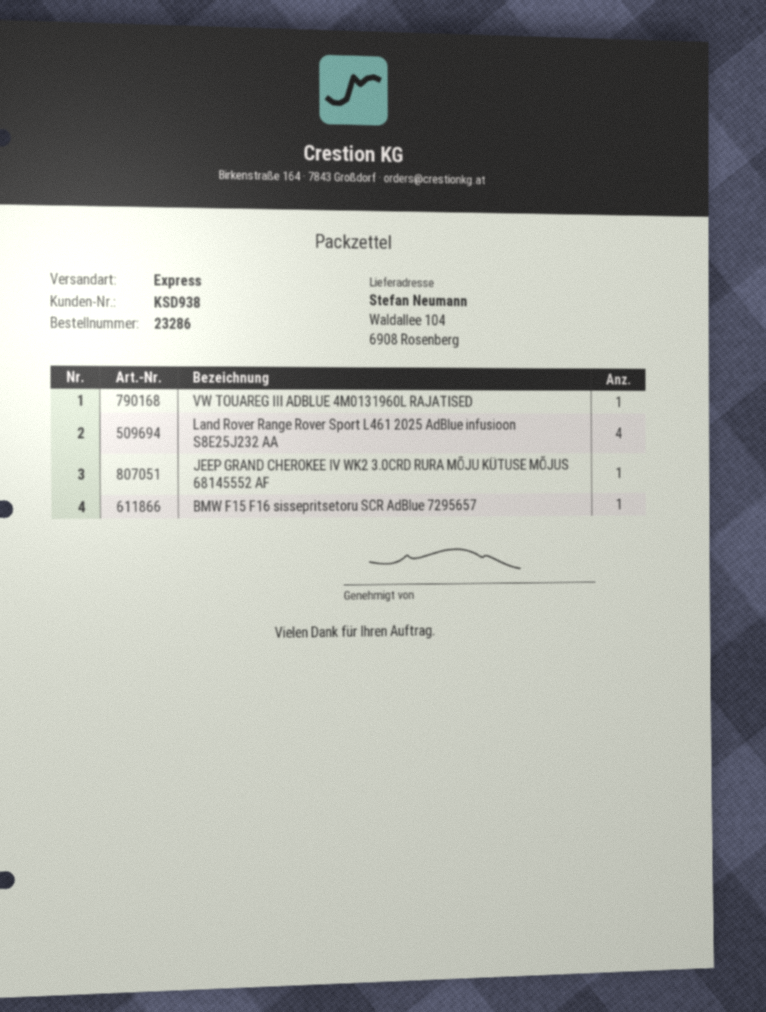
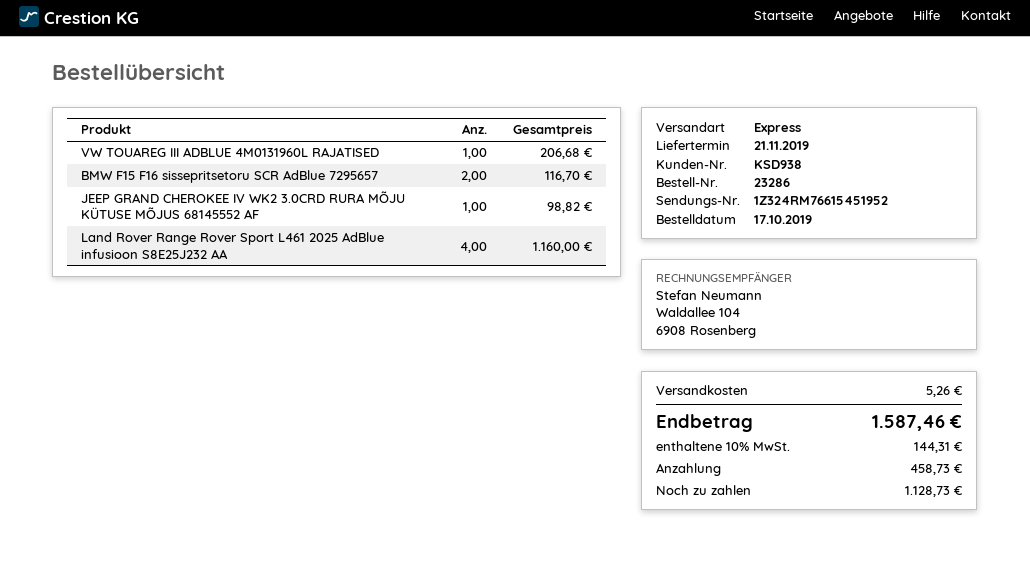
BMW F15 F16 sissepritsetoru SCR AdBlue 7295657: 1 -> 2

